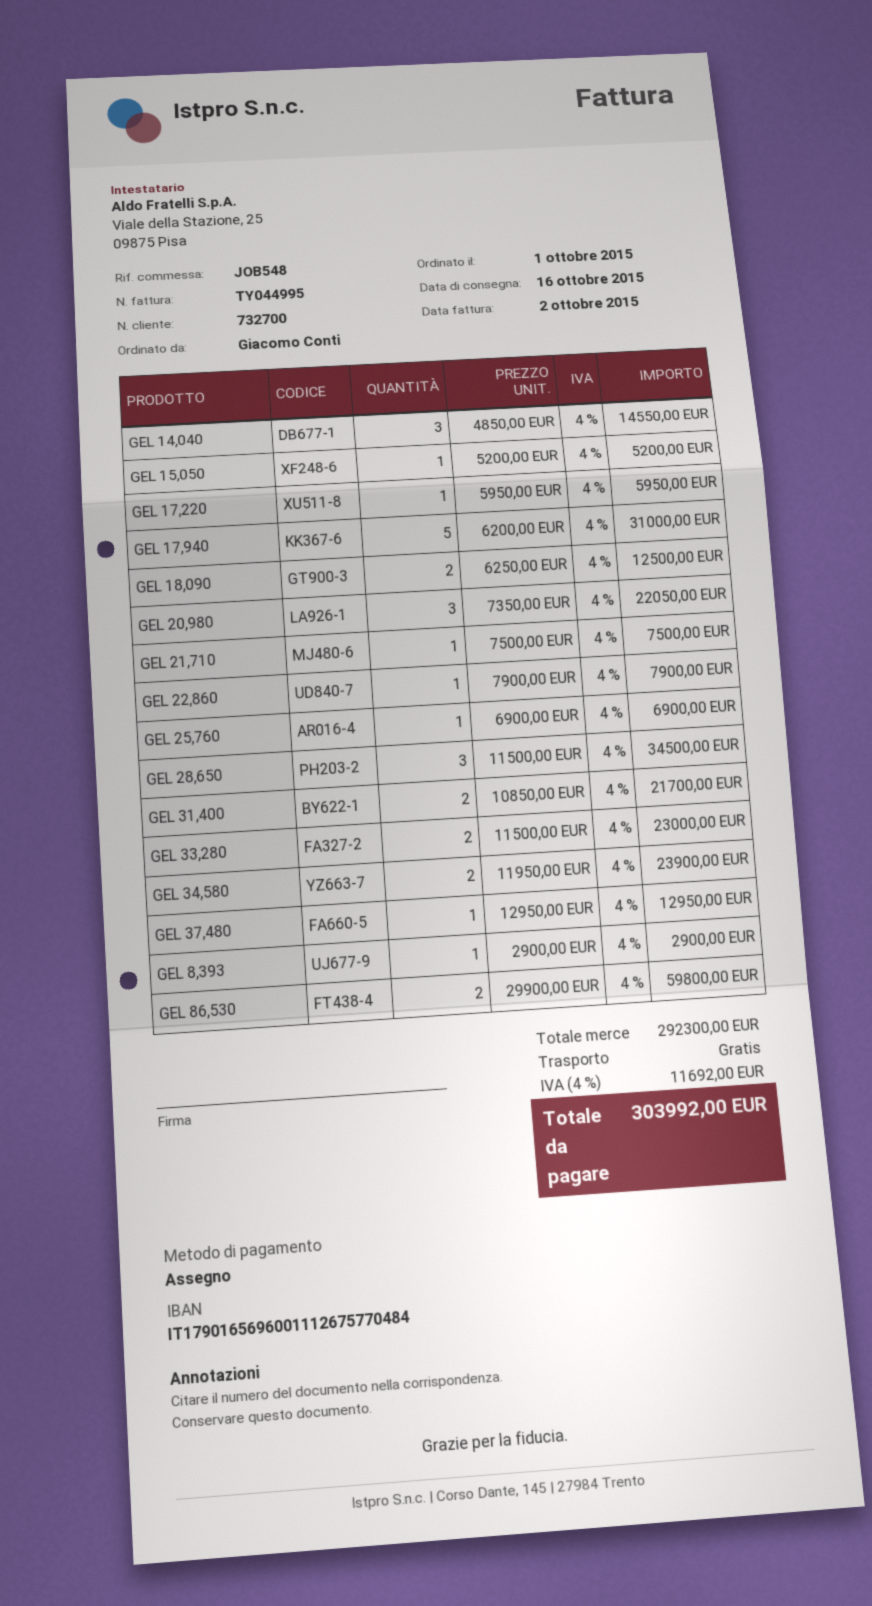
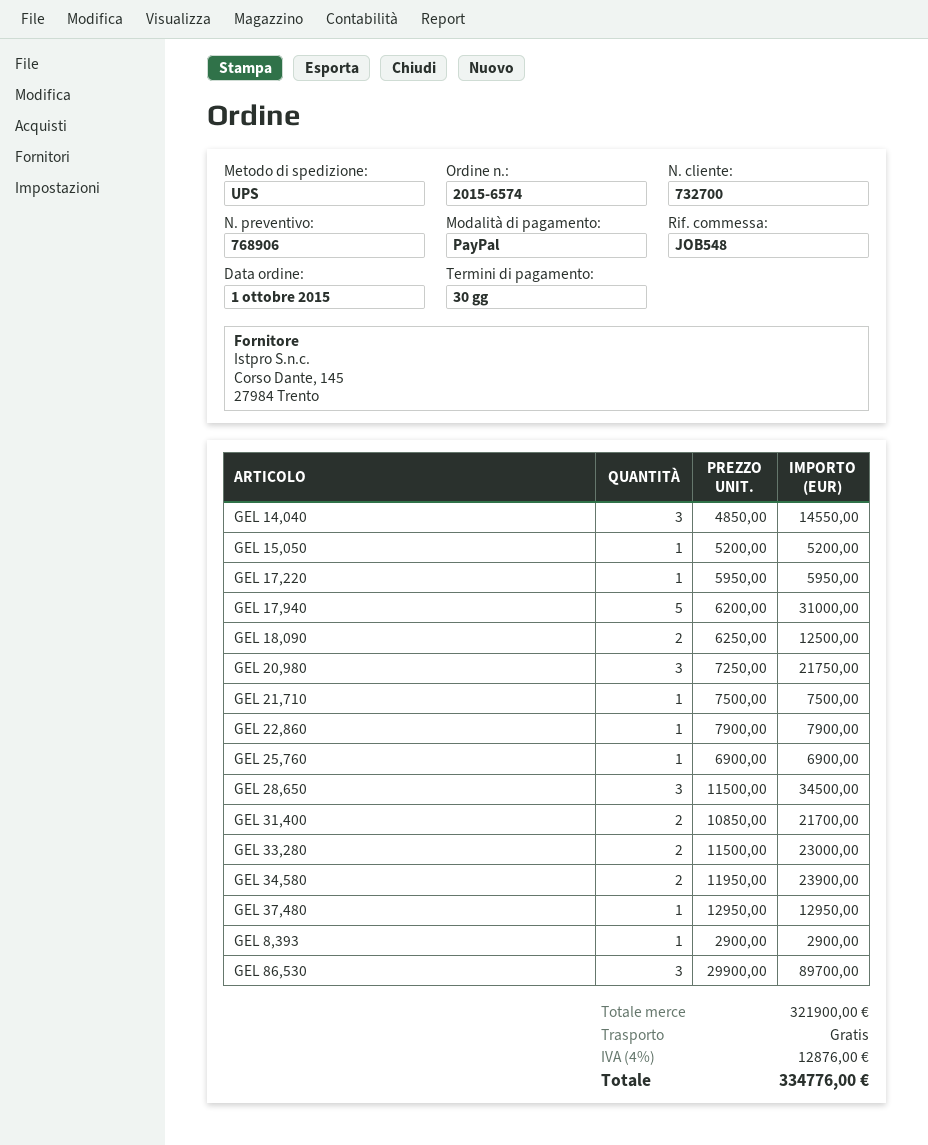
payment method: cheque -> PayPal
GEL 20,980: 3 x 7350.00 = 22050.00 -> 3 x 7250.00 = 21750.00
GEL 86,530: 2 x 29900.00 = 59800.00 -> 3 x 29900.00 = 89700.00
subtotal: 292300.00 -> 321900.00
tax: 4% = 11692.00 -> 4% = 12876.00
total: 303992.00 -> 334776.00

